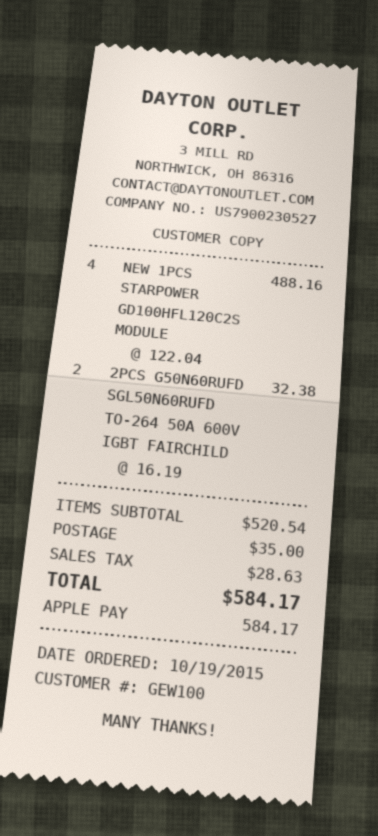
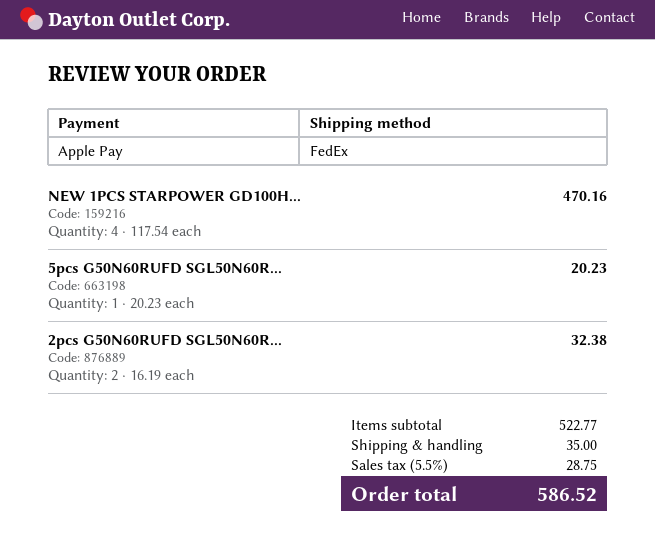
NEW 1PCS STARPOWER GD100HFL120C2S MODULE: 4 x 122.04 = 488.16 -> 4 x 117.54 = 470.16
5pcs G50N60RUFD SGL50N60R...: none -> 1 x 20.23 = 20.23
subtotal: 520.54 -> 522.77
tax: 28.63 -> 28.75
total: 584.17 -> 586.52

